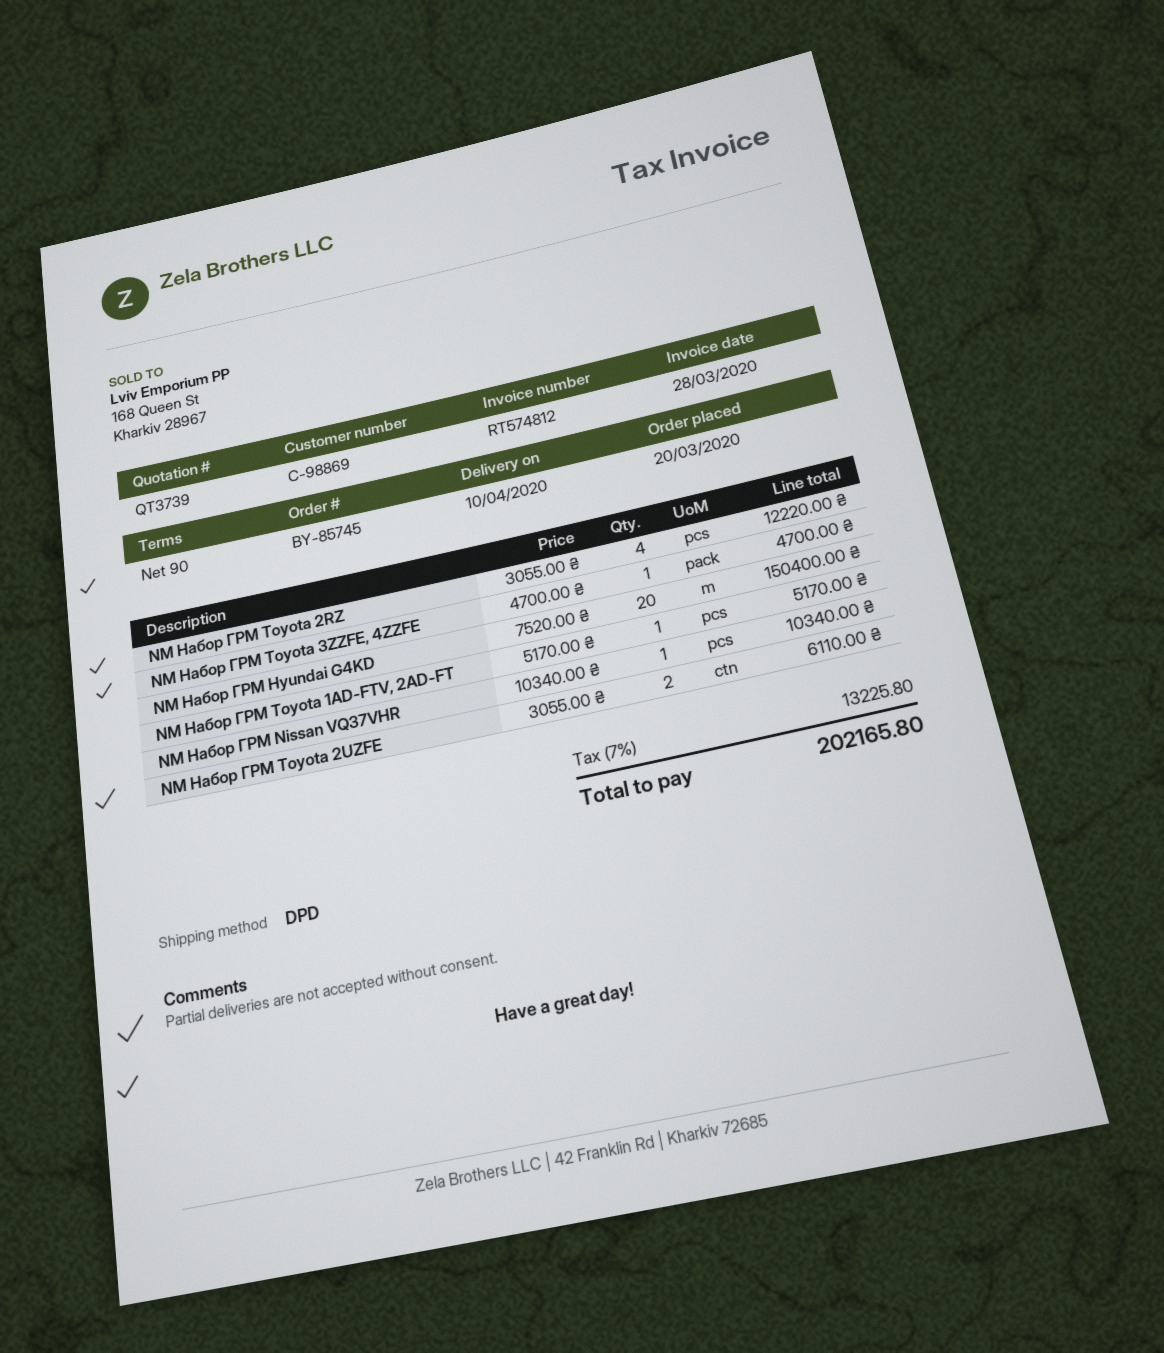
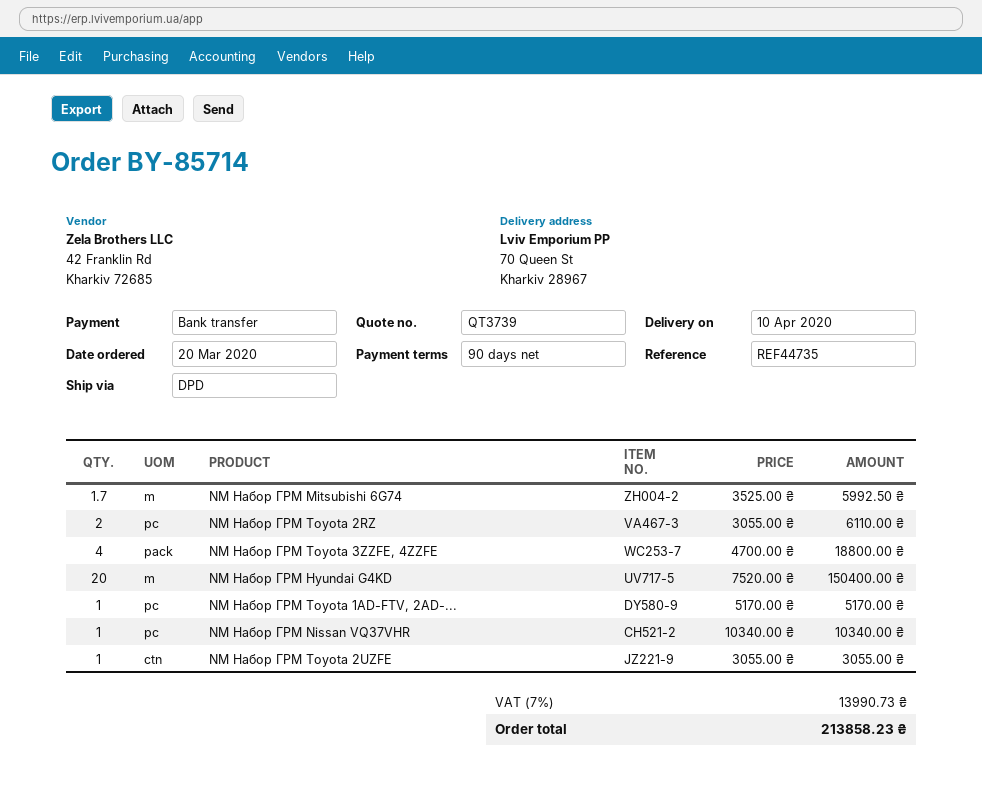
order number: BY-85745 -> BY-85714
NM Набор ГРМ Toyota 2RZ: 4 x 3055.00 = 12220.00 -> 2 x 3055.00 = 6110.00
NM Набор ГРМ Toyota 3ZZFE, 4ZZFE: 1 x 4700.00 = 4700.00 -> 4 x 4700.00 = 18800.00
NM Набор ГРМ Toyota 2UZFE: 2 x 3055.00 = 6110.00 -> 1 x 3055.00 = 3055.00
NM Набор ГРМ Mitsubishi 6G74: none -> 1.7 x 3525.00 = 5992.50
tax: 7% = 13225.80 -> 7% = 13990.73
total: 202165.80 -> 213858.23

